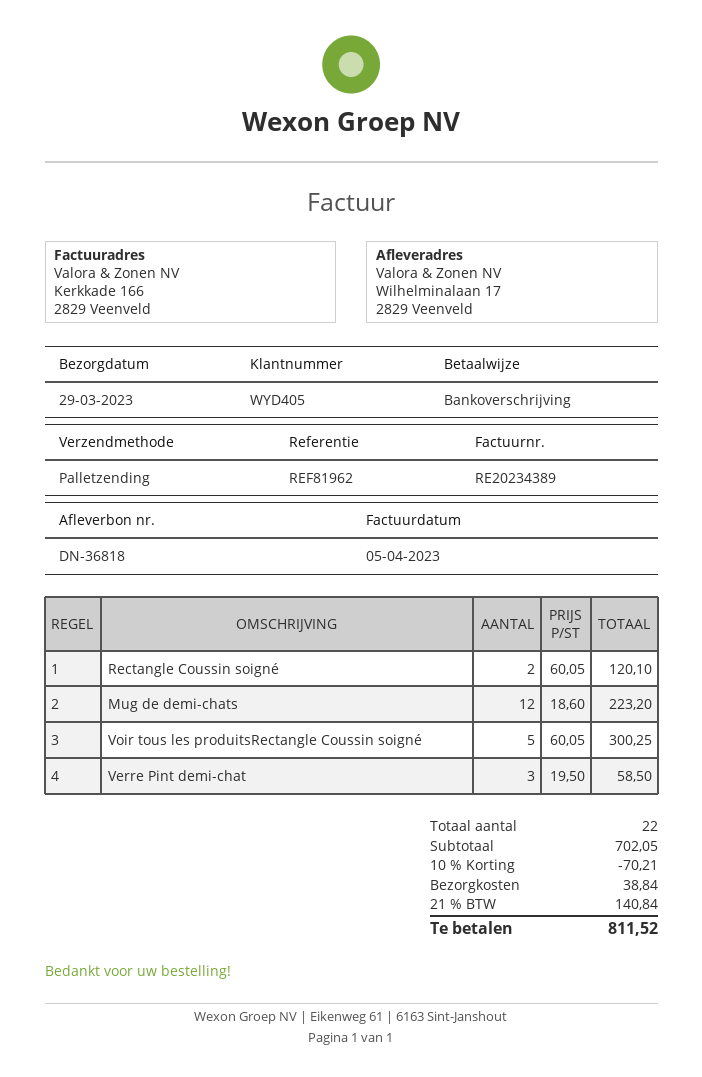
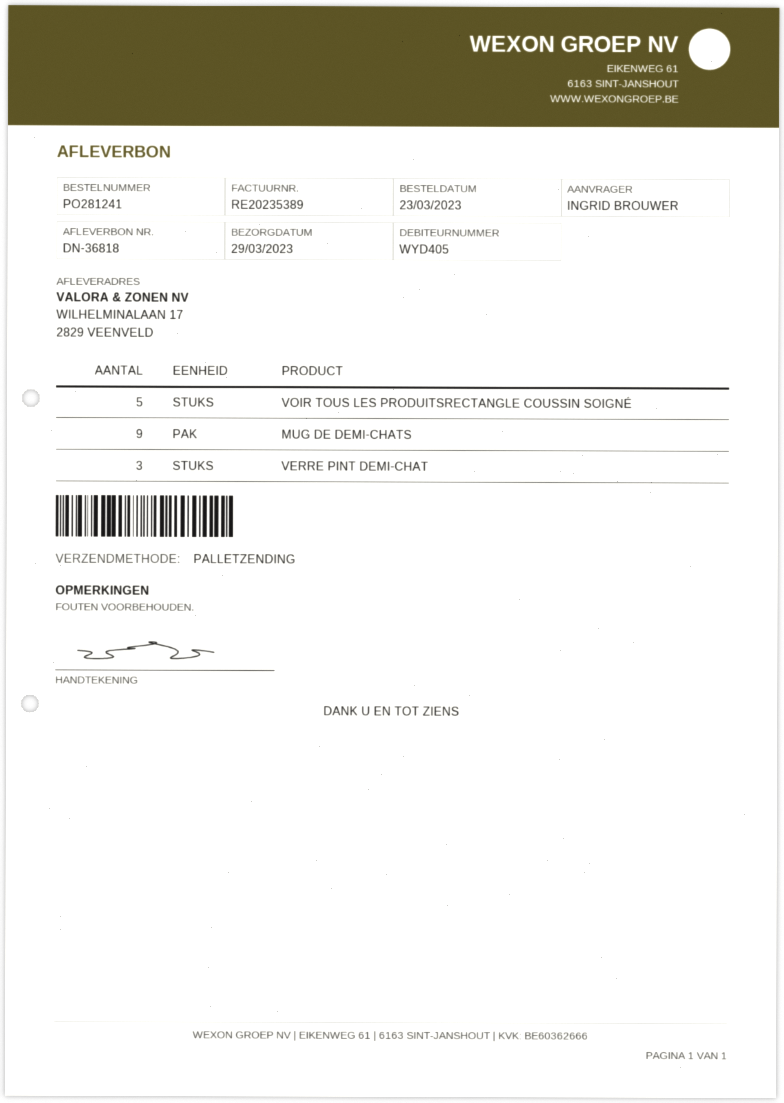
invoice number: RE20234389 -> RE20235389
Rectangle Coussin soigné: 2 -> none
Mug de demi-chats: 12 -> 9

